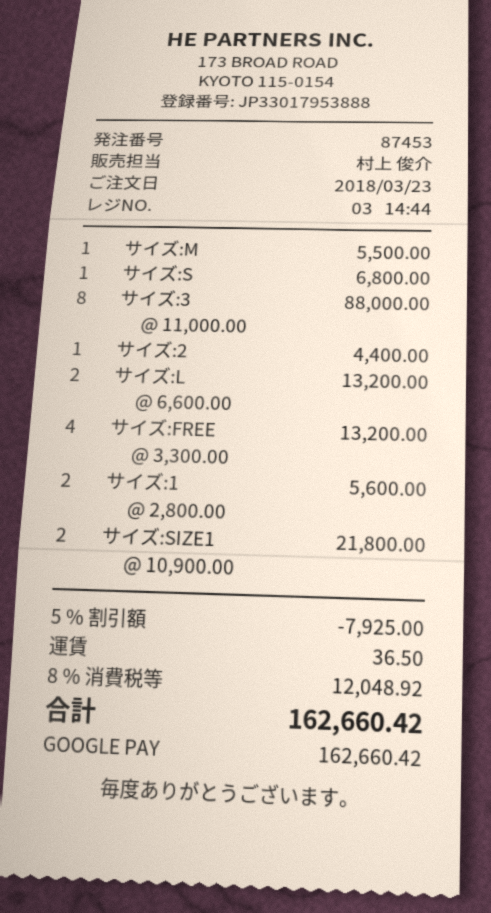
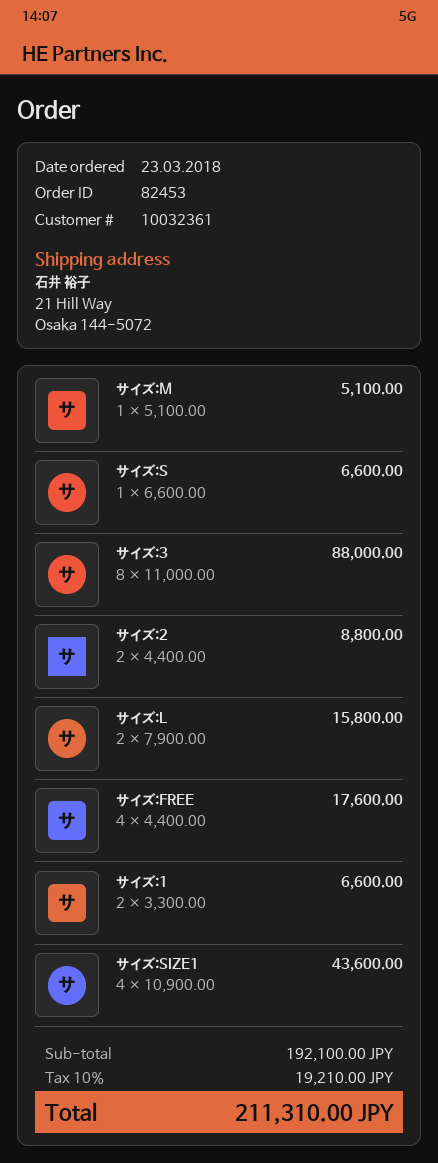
order number: 87453 -> 82453
サイズ:M: 1 x 5500.00 = 5500.00 -> 1 x 5100.00 = 5100.00
サイズ:S: 1 x 6800.00 = 6800.00 -> 1 x 6600.00 = 6600.00
サイズ:2: 1 x 4400.00 = 4400.00 -> 2 x 4400.00 = 8800.00
サイズ:L: 2 x 6600.00 = 13200.00 -> 2 x 7900.00 = 15800.00
サイズ:FREE: 4 x 3300.00 = 13200.00 -> 4 x 4400.00 = 17600.00
サイズ:1: 2 x 2800.00 = 5600.00 -> 2 x 3300.00 = 6600.00
サイズ:SIZE1: 2 x 10900.00 = 21800.00 -> 4 x 10900.00 = 43600.00
discount: 5% = 7925.00 -> none
shipping: 36.50 -> none
tax: 8% = 12048.92 -> 10% = 19210.00
total: 162660.42 -> 211310.00

